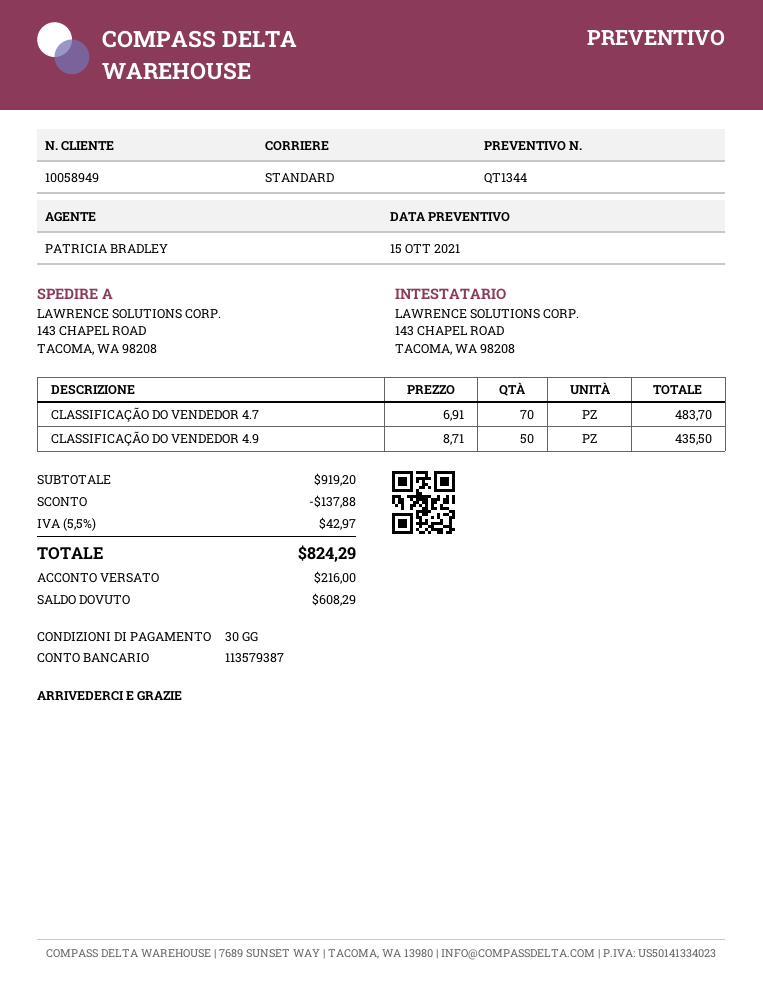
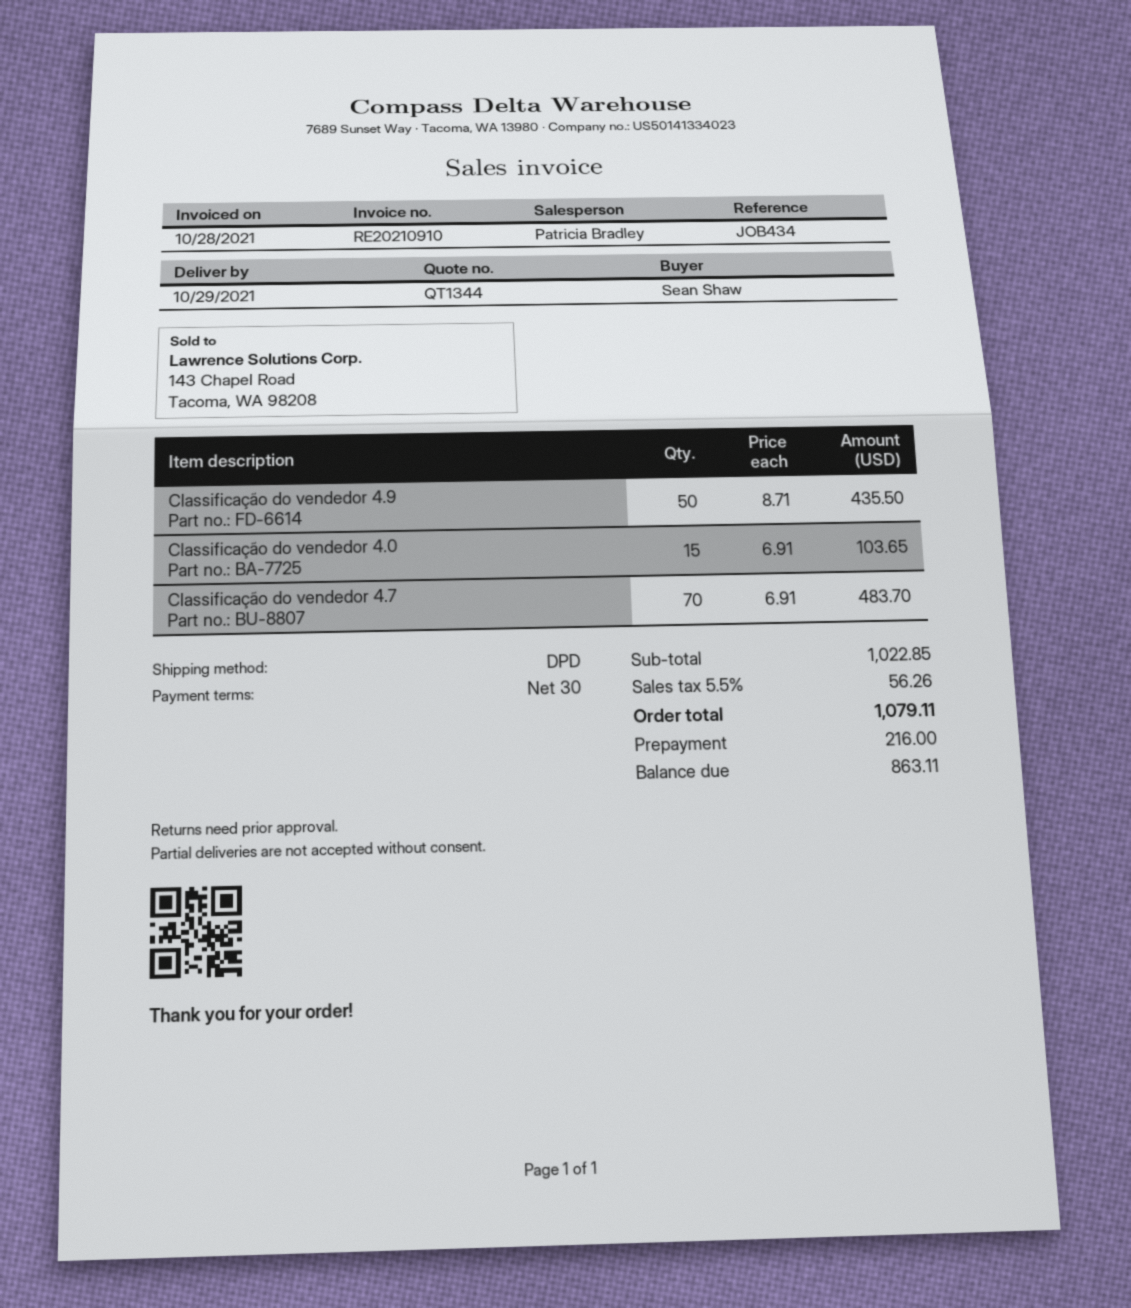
shipping method: standard -> DPD
Classificação do vendedor 4.0: none -> 15 x 6.91 = 103.65
subtotal: 919.20 -> 1022.85
discount: 137.88 -> none
tax: 5.5% = 42.97 -> 5.5% = 56.26
total: 824.29 -> 1079.11
balance: 608.29 -> 863.11

